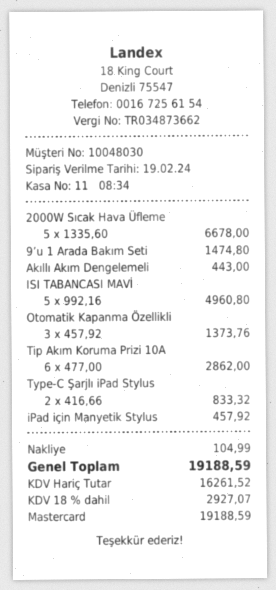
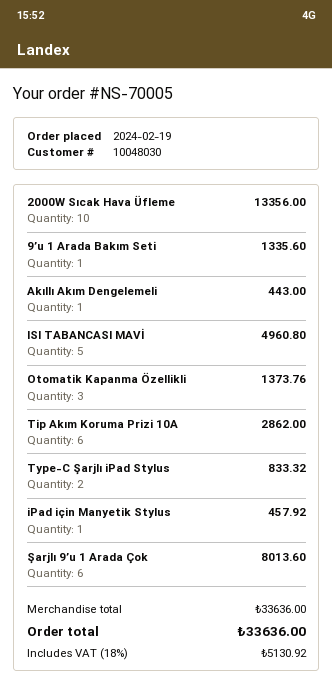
2000W Sıcak Hava Üfleme: 5 for 6678.00 -> 10 for 13356.00
9’u 1 Arada Bakım Seti: 1 for 1474.80 -> 1 for 1335.60
Şarjlı 9’u 1 Arada Çok: none -> 6 for 8013.60
shipping: 104.99 -> none
tax: 18% = 2927.07 -> 18% = 5130.92
total: 19188.59 -> 33636.00

